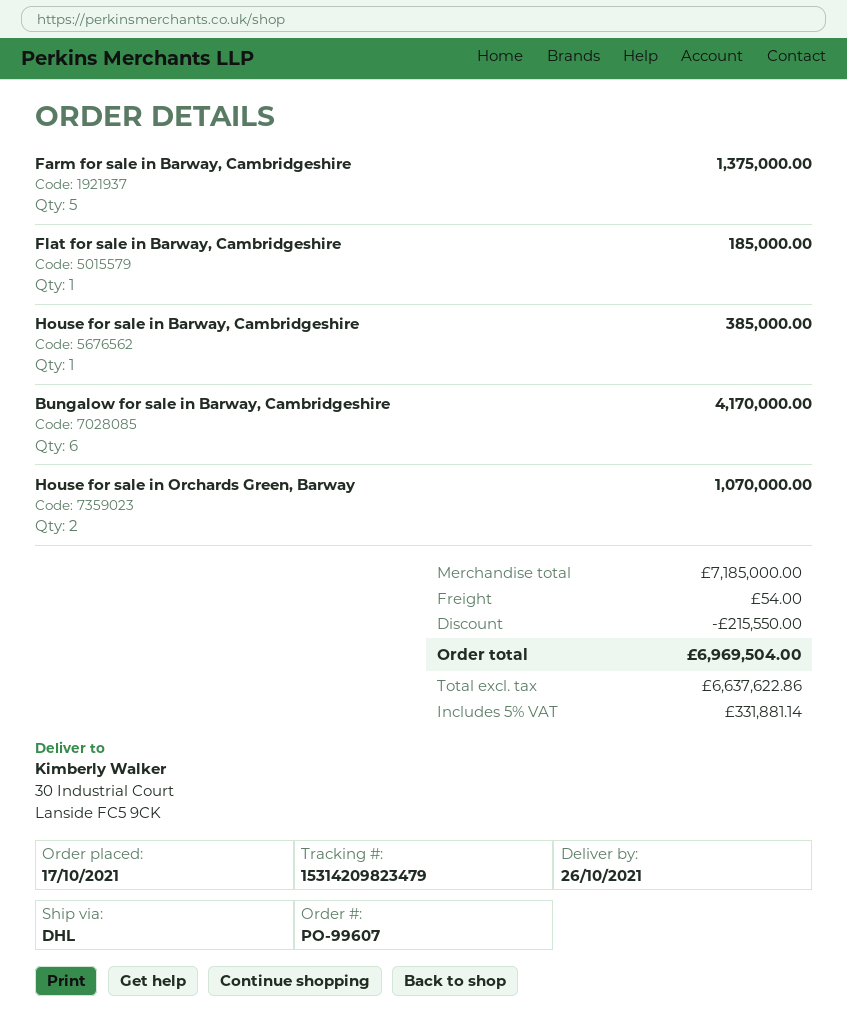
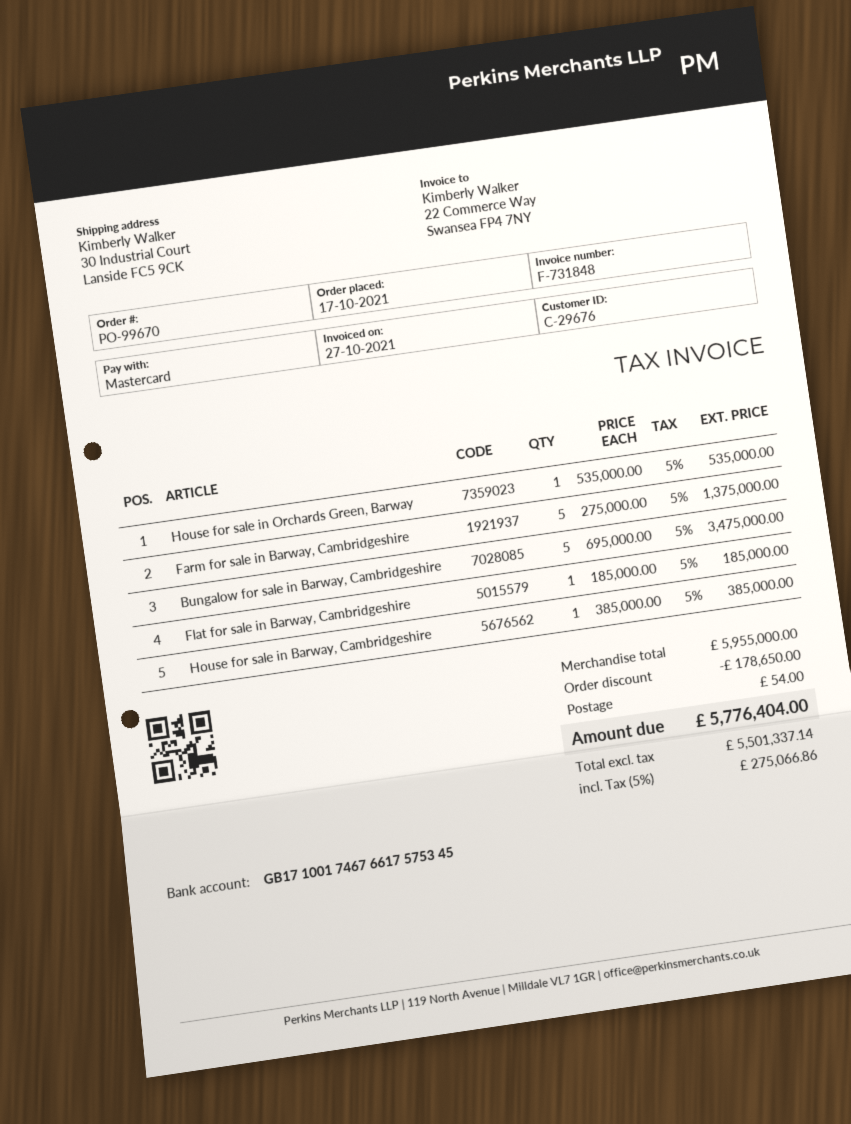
order number: PO-99607 -> PO-99670
Bungalow for sale in Barway, Cambridgeshire: 6 for 4170000.00 -> 5 for 3475000.00
House for sale in Orchards Green, Barway: 2 for 1070000.00 -> 1 for 535000.00
subtotal: 7185000.00 -> 5955000.00
discount: 215550.00 -> 178650.00
net: 6637622.86 -> 5501337.14
tax: 5% = 331881.14 -> 5% = 275066.86
total: 6969504.00 -> 5776404.00

